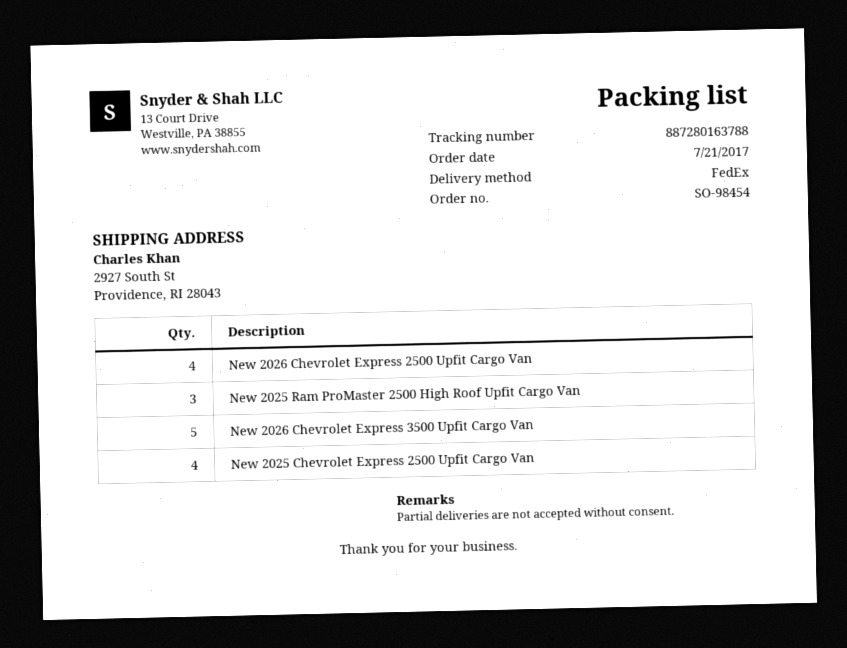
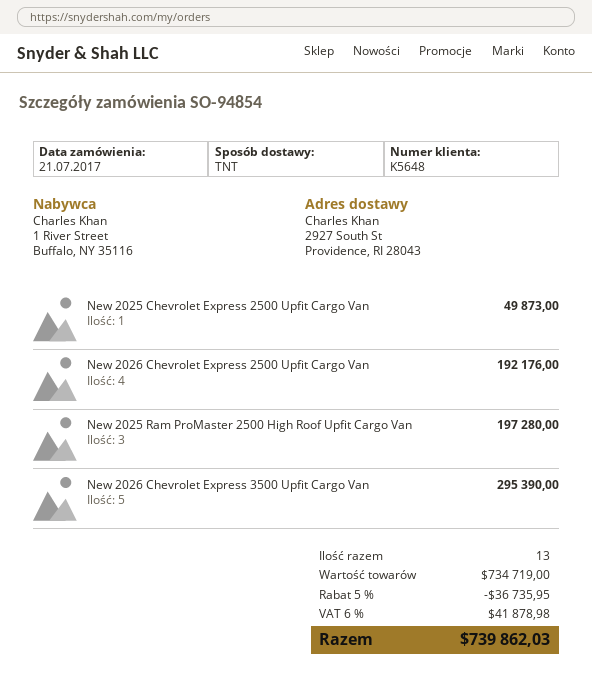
order number: SO-98454 -> SO-94854
shipping method: FedEx -> TNT
New 2025 Chevrolet Express 2500 Upfit Cargo Van: 4 -> 1

